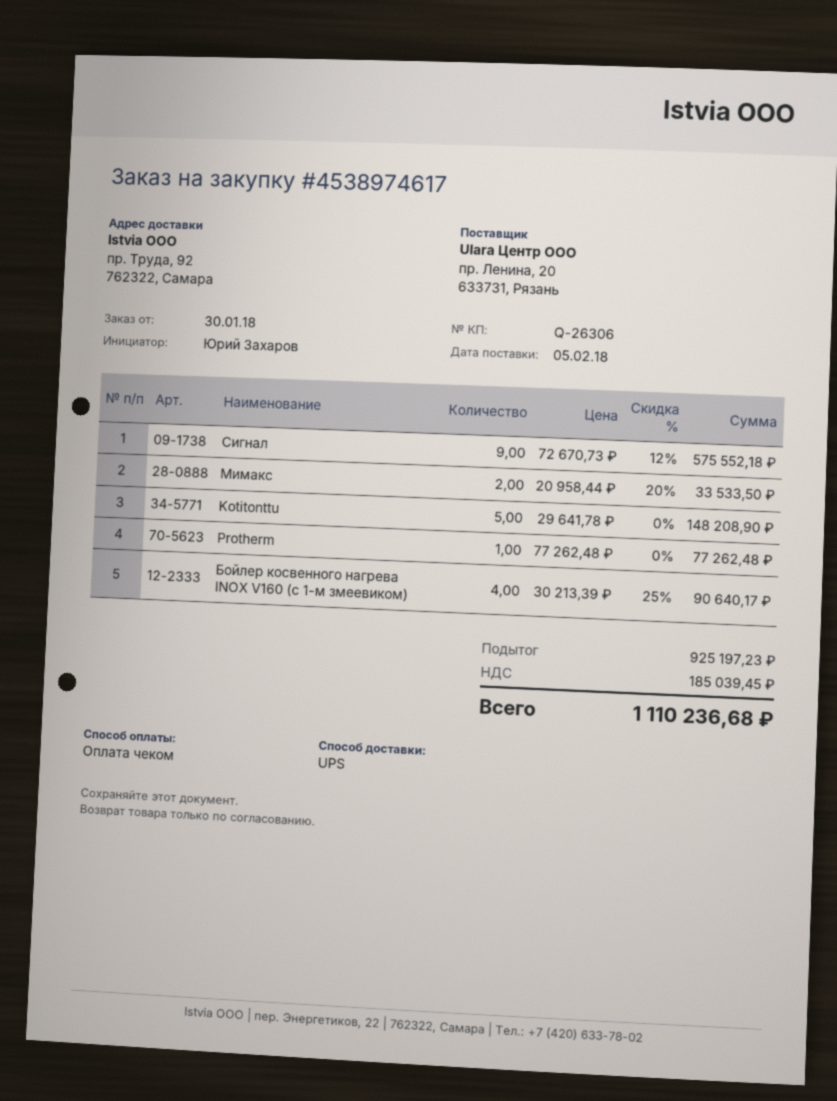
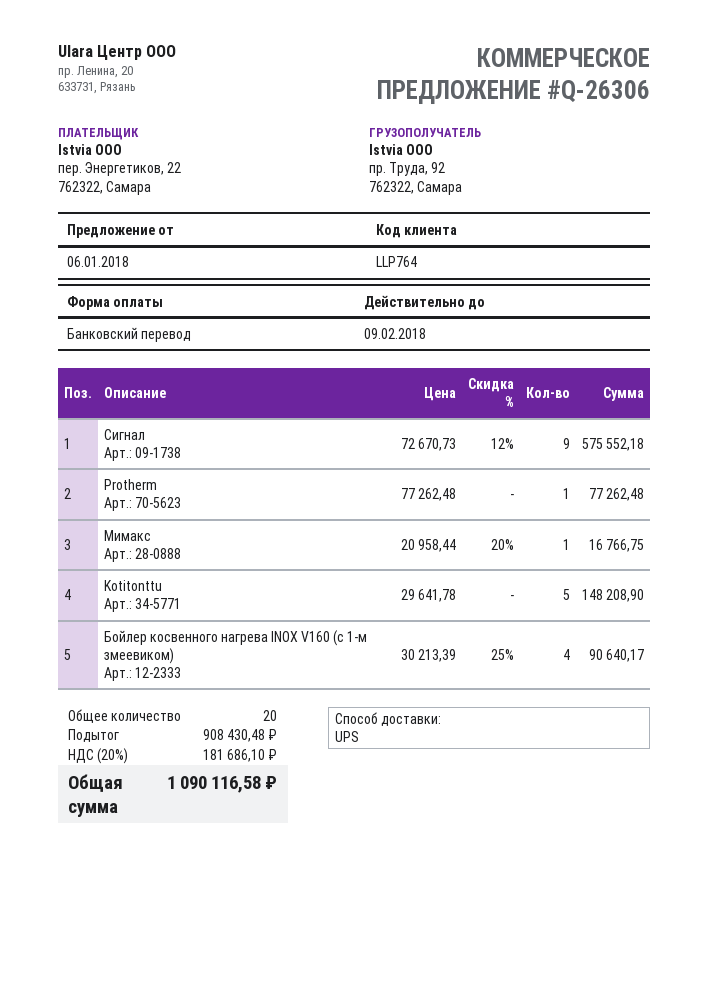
payment method: cheque -> bank transfer
Мимакс: 2 x 20958.44 - 20% = 33533.50 -> 1 x 20958.44 - 20% = 16766.75
subtotal: 925197.23 -> 908430.48
tax: 185039.45 -> 181686.10
total: 1110236.68 -> 1090116.58

